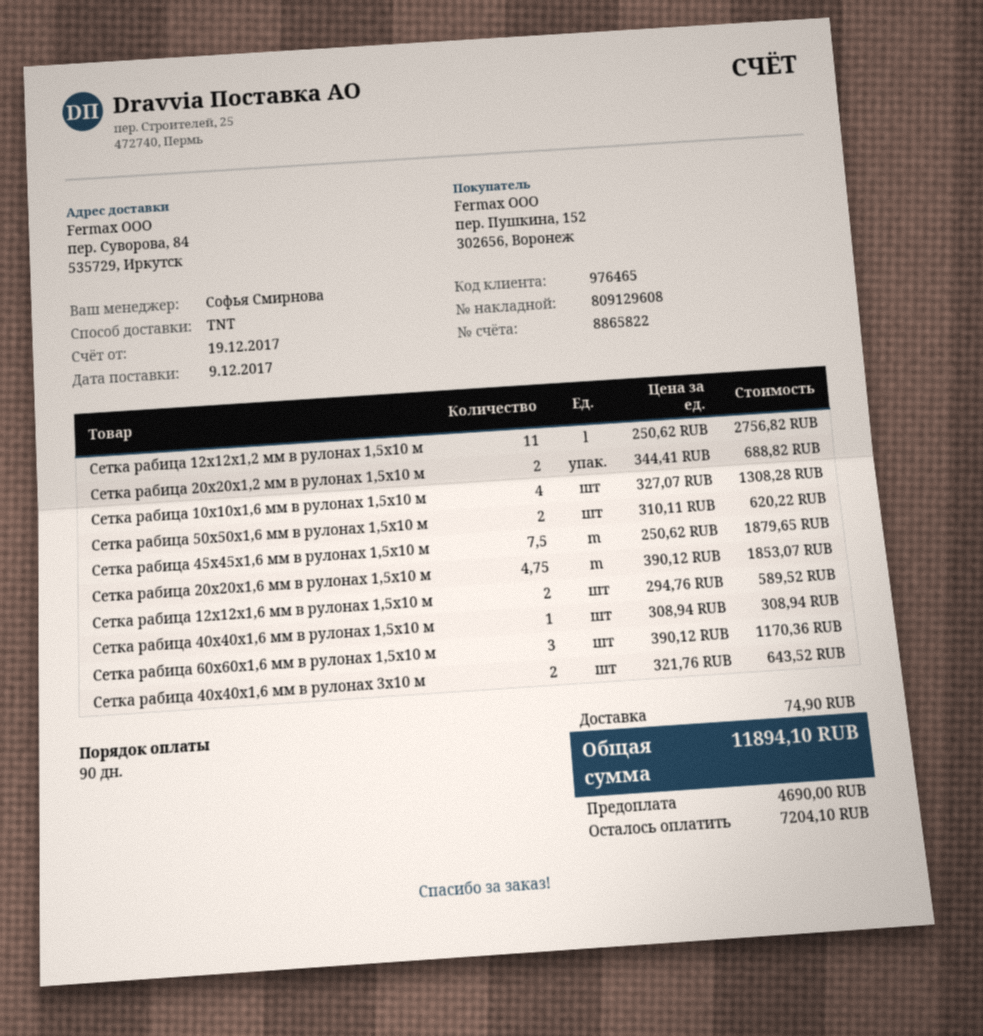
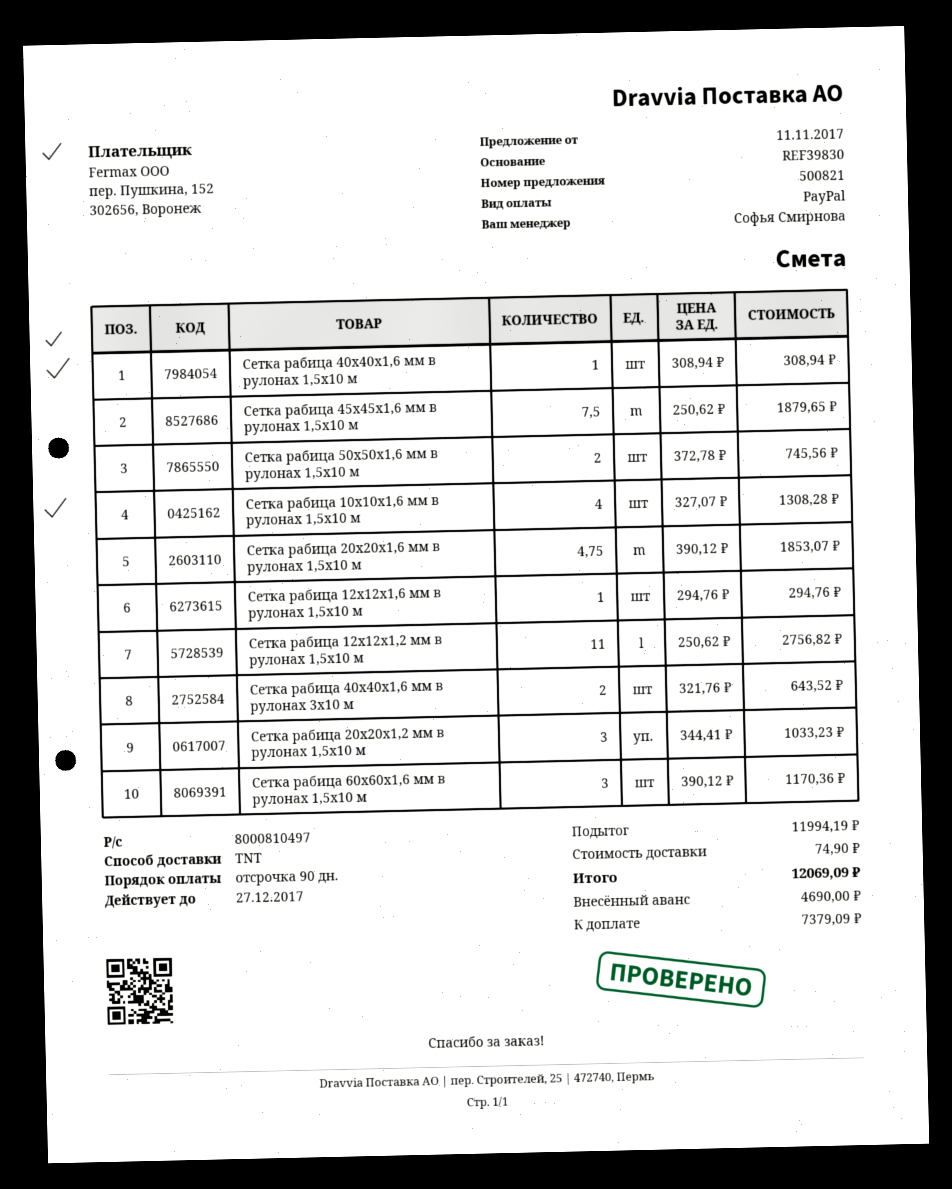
Сетка рабица 20х20х1,2 мм в рулонах 1,5х10 м: 2 x 344.41 = 688.82 -> 3 x 344.41 = 1033.23
Сетка рабица 50х50х1,6 мм в рулонах 1,5х10 м: 2 x 310.11 = 620.22 -> 2 x 372.78 = 745.56
Сетка рабица 12х12х1,6 мм в рулонах 1,5х10 м: 2 x 294.76 = 589.52 -> 1 x 294.76 = 294.76
total: 11894.10 -> 12069.09
balance: 7204.10 -> 7379.09

